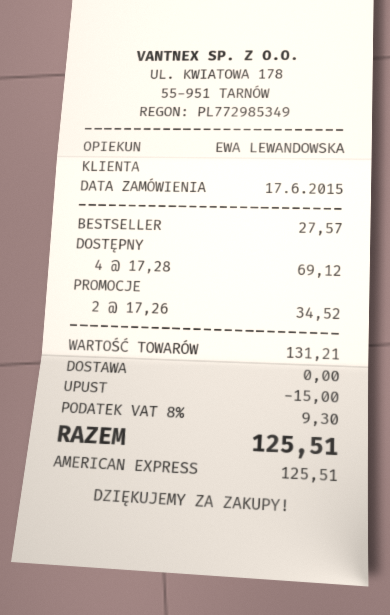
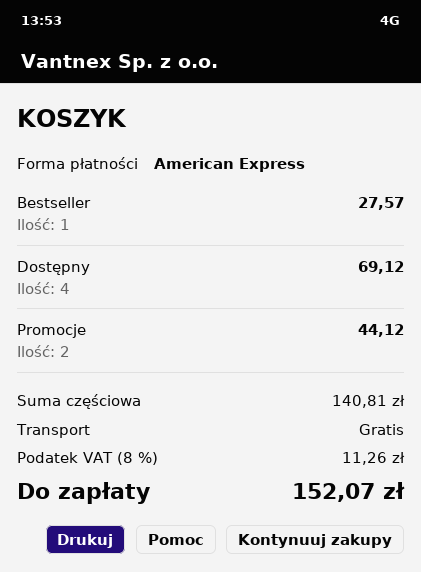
PROMOCJE: 2 for 34.52 -> 2 for 44.12
subtotal: 131.21 -> 140.81
discount: 15.00 -> none
tax: 8% = 9.30 -> 8% = 11.26
total: 125.51 -> 152.07

